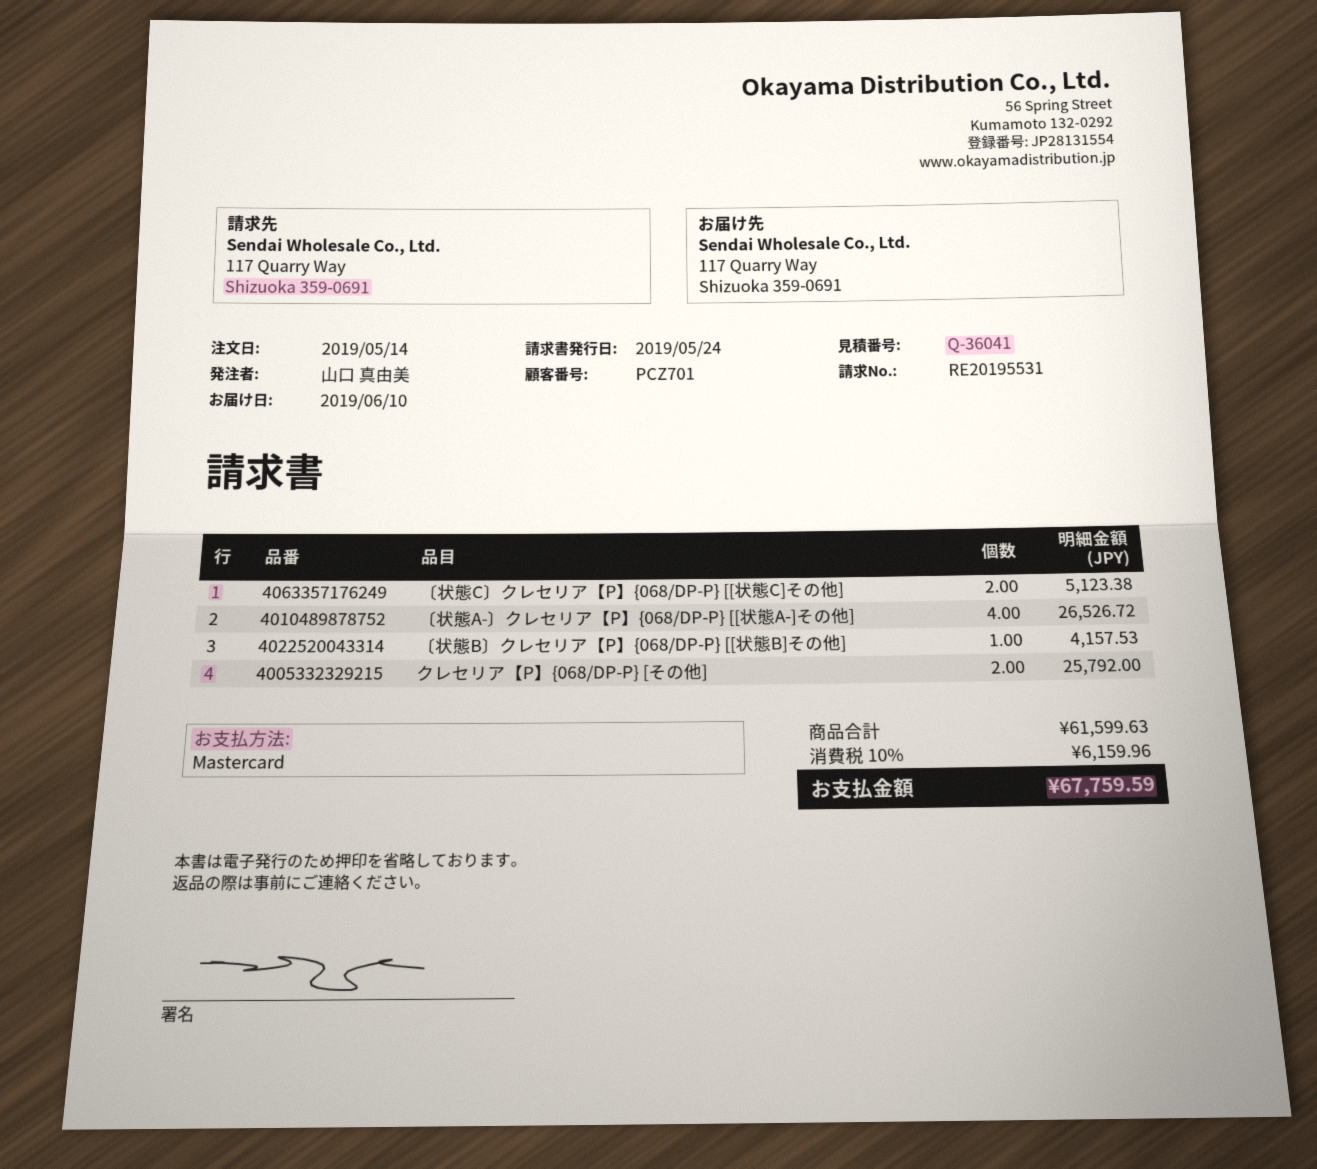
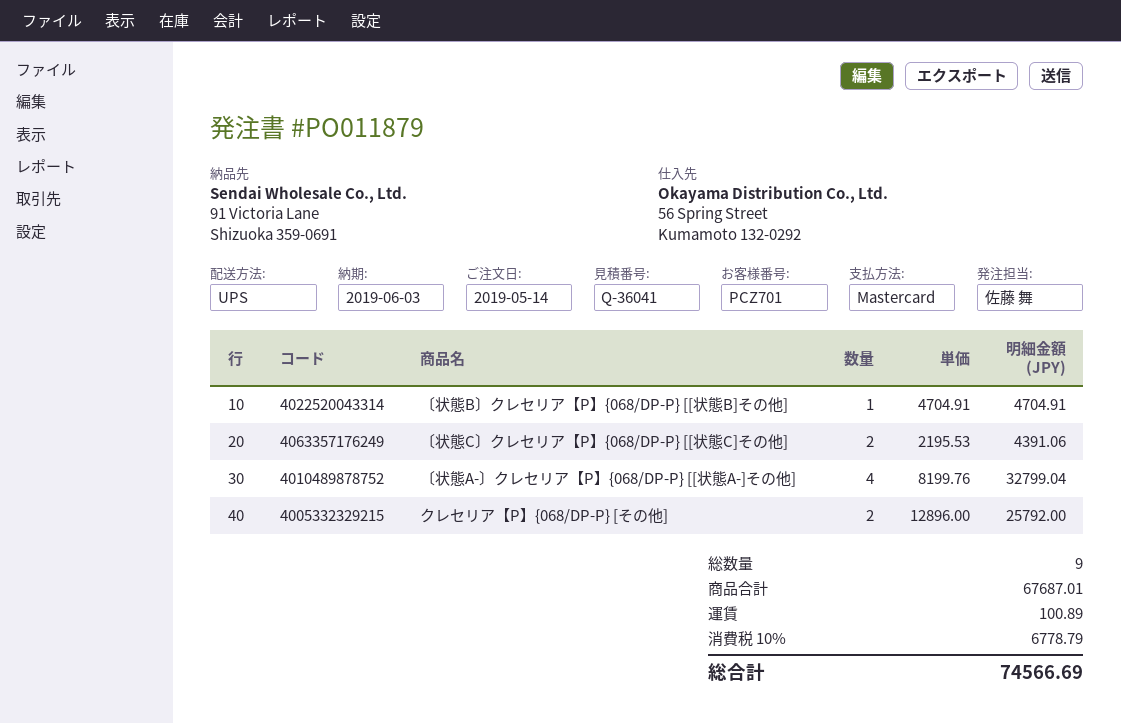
delivery date: 2019-06-10 -> 2019-06-03
ordered by: 山口 真由美 -> 佐藤 舞
ship to: 117 Quarry Way, Shizuoka 359-0691 -> 91 Victoria Lane, Shizuoka 359-0691
〔状態C〕クレセリア【P】{068/DP-P} [[状態C]その他]: 2 for 5123.38 -> 2 for 4391.06
〔状態A-〕クレセリア【P】{068/DP-P} [[状態A-]その他]: 4 for 26526.72 -> 4 for 32799.04
〔状態B〕クレセリア【P】{068/DP-P} [[状態B]その他]: 1 for 4157.53 -> 1 for 4704.91
subtotal: 61599.63 -> 67687.01
shipping: none -> 100.89
tax: 10% = 6159.96 -> 10% = 6778.79
total: 67759.59 -> 74566.69

